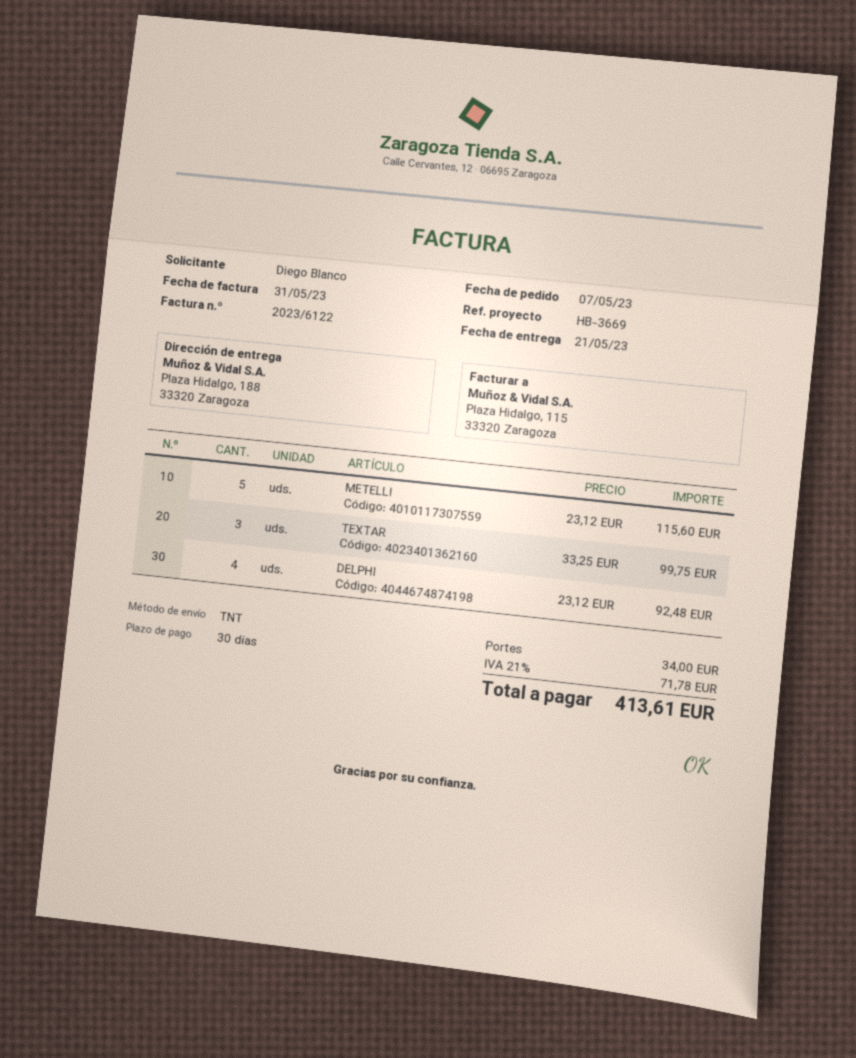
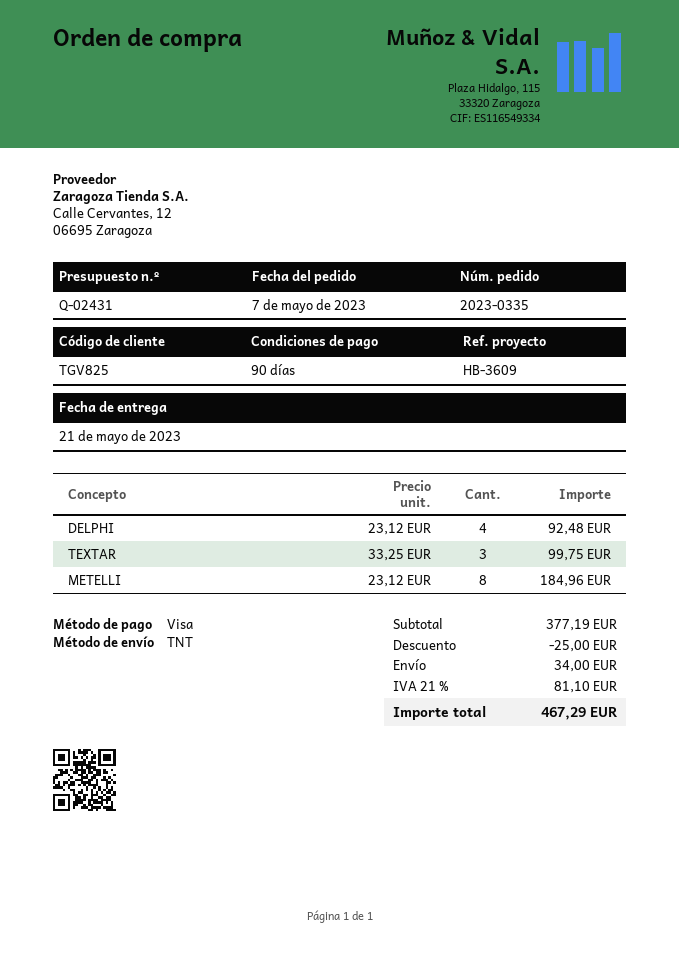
payment terms: 30 days -> 90 days
reference: HB-3669 -> HB-3609
METELLI: 5 x 23.12 = 115.60 -> 8 x 23.12 = 184.96
discount: none -> 25.00
tax: 21% = 71.78 -> 21% = 81.10
total: 413.61 -> 467.29

